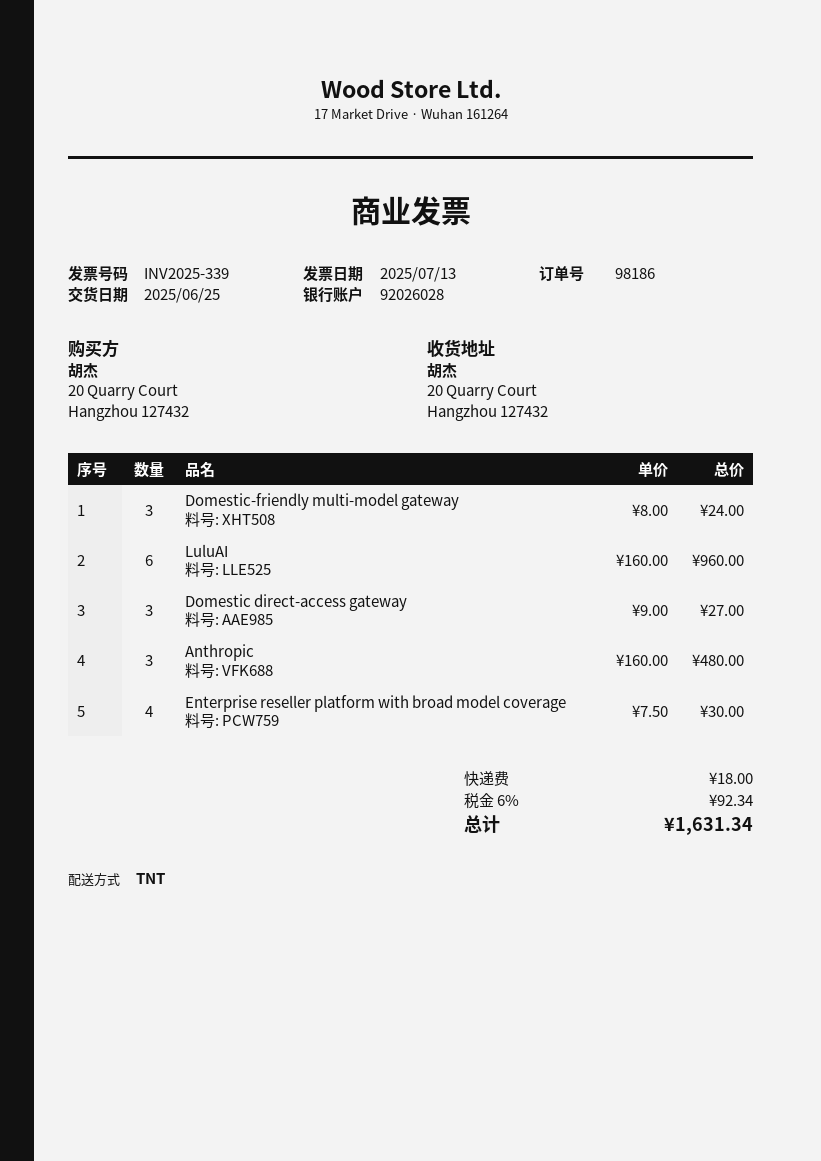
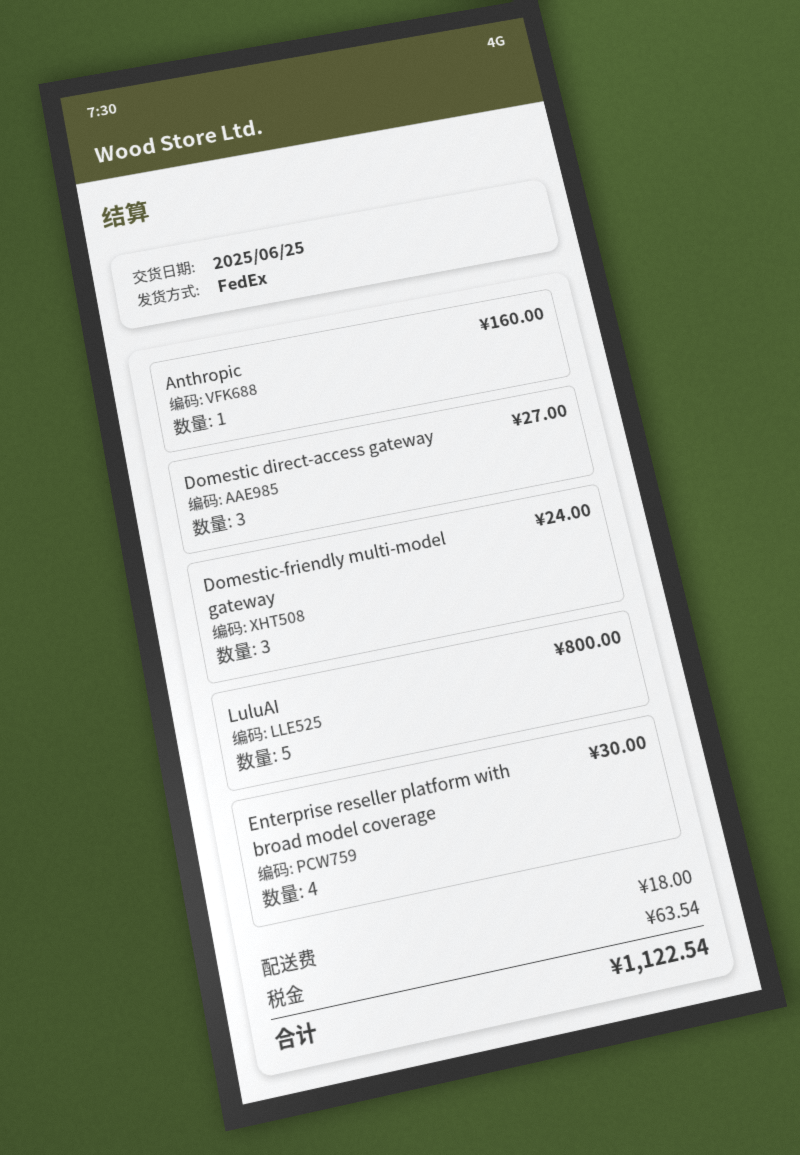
shipping method: TNT -> FedEx
LuluAI: 6 for 960.00 -> 5 for 800.00
Anthropic: 3 for 480.00 -> 1 for 160.00
tax: 92.34 -> 63.54
total: 1631.34 -> 1122.54

